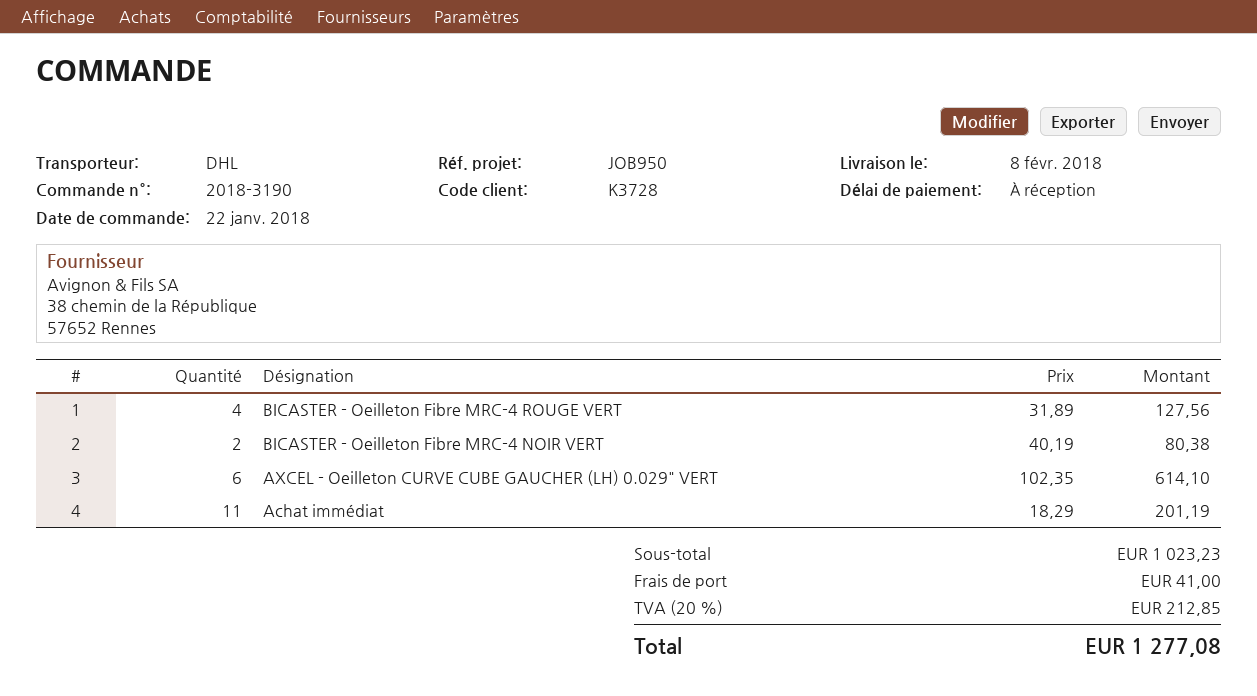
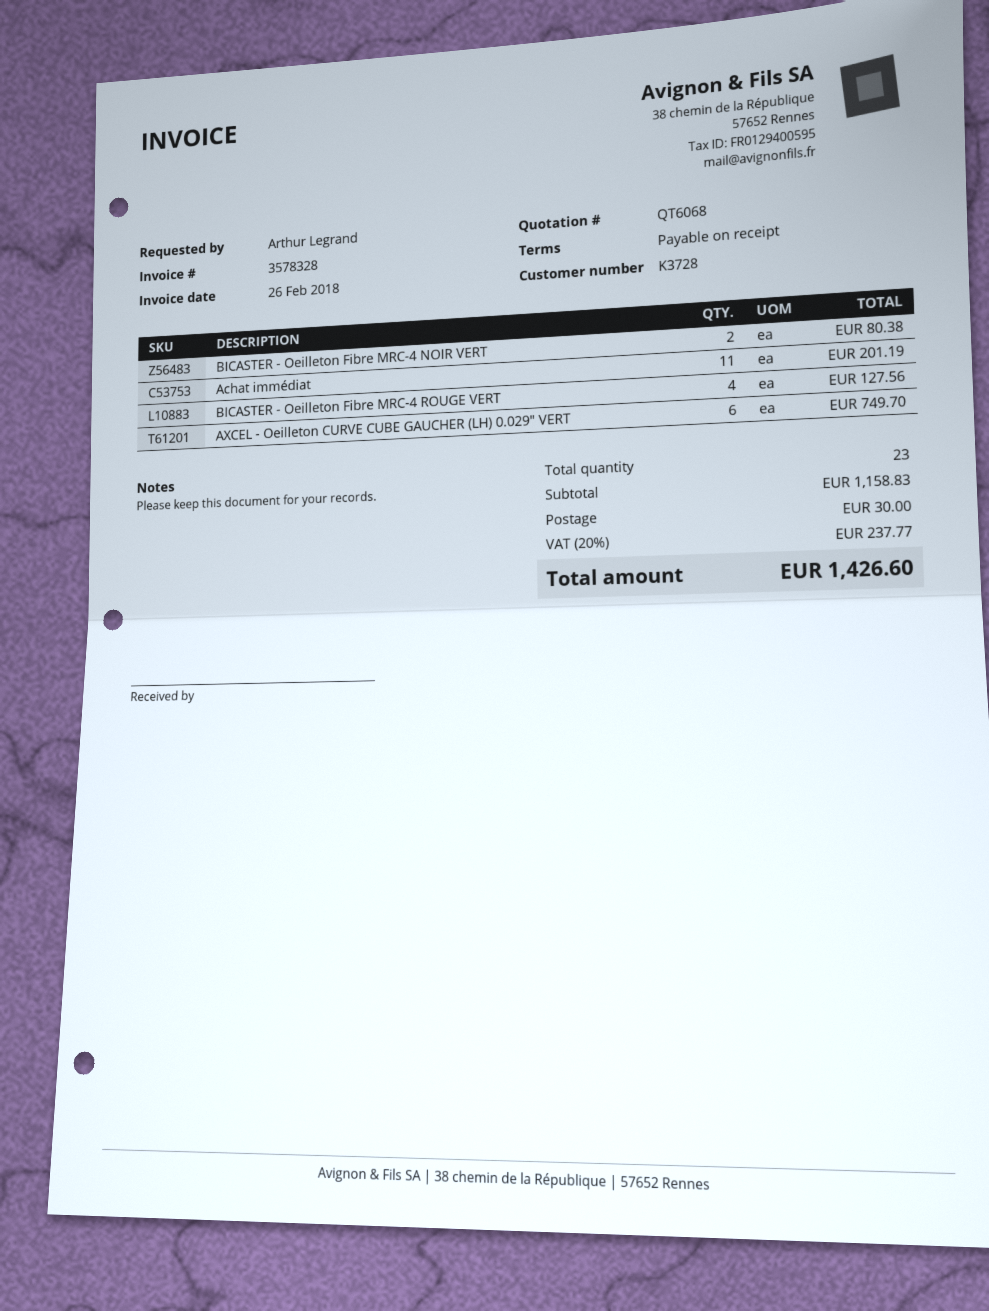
AXCEL - Oeilleton CURVE CUBE GAUCHER (LH) 0.029" VERT: 6 for 614.10 -> 6 for 749.70
subtotal: 1023.23 -> 1158.83
shipping: 41.00 -> 30.00
tax: 20% = 212.85 -> 20% = 237.77
total: 1277.08 -> 1426.60

